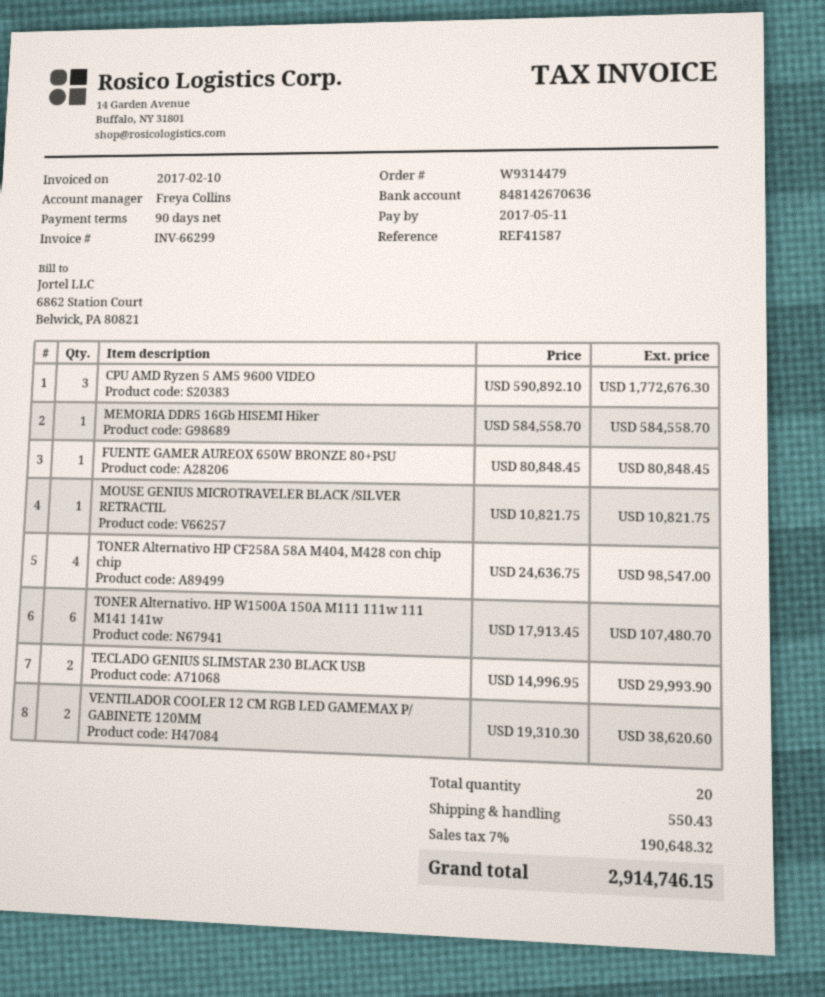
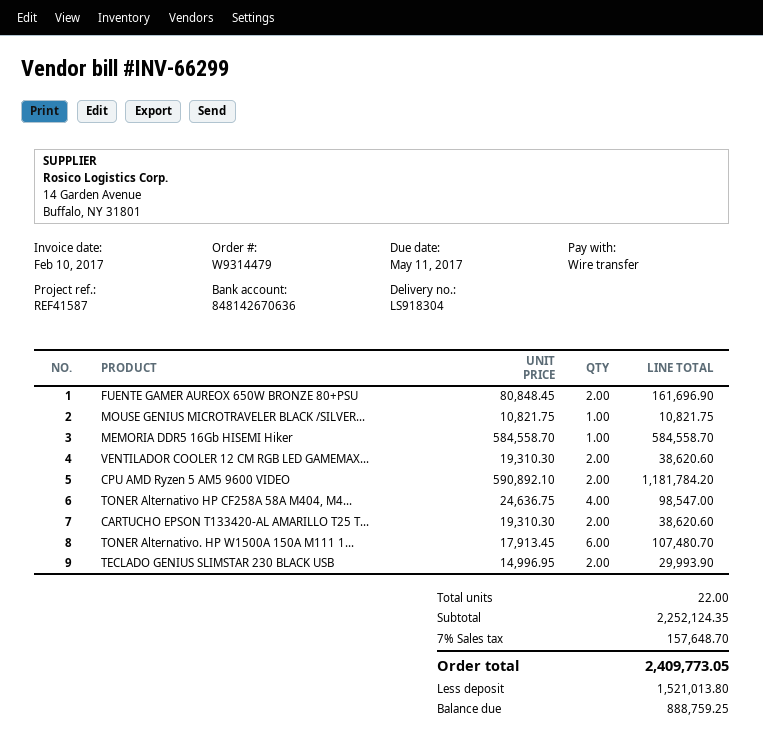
CPU AMD Ryzen 5 AM5 9600 VIDEO: 3 x 590892.10 = 1772676.30 -> 2 x 590892.10 = 1181784.20
FUENTE GAMER AUREOX 650W BRONZE 80+PSU: 1 x 80848.45 = 80848.45 -> 2 x 80848.45 = 161696.90
CARTUCHO EPSON T133420-AL AMARILLO T25 T...: none -> 2 x 19310.30 = 38620.60
total quantity: 20 -> 22
shipping: 550.43 -> none
tax: 7% = 190648.32 -> 7% = 157648.70
total: 2914746.15 -> 2409773.05

